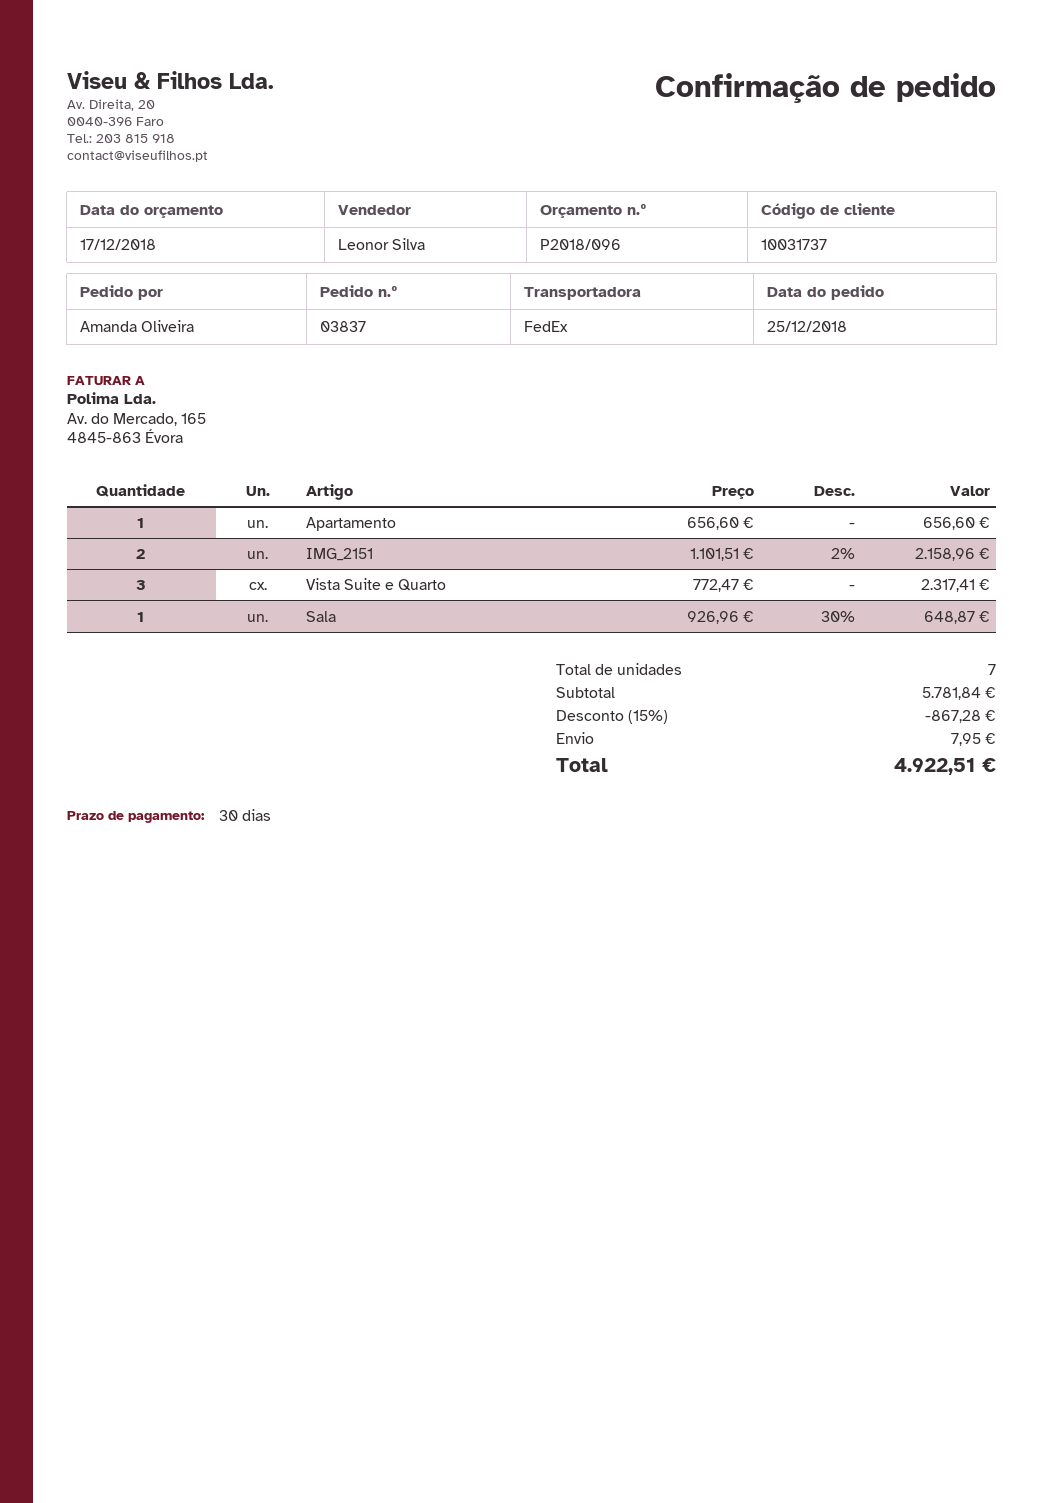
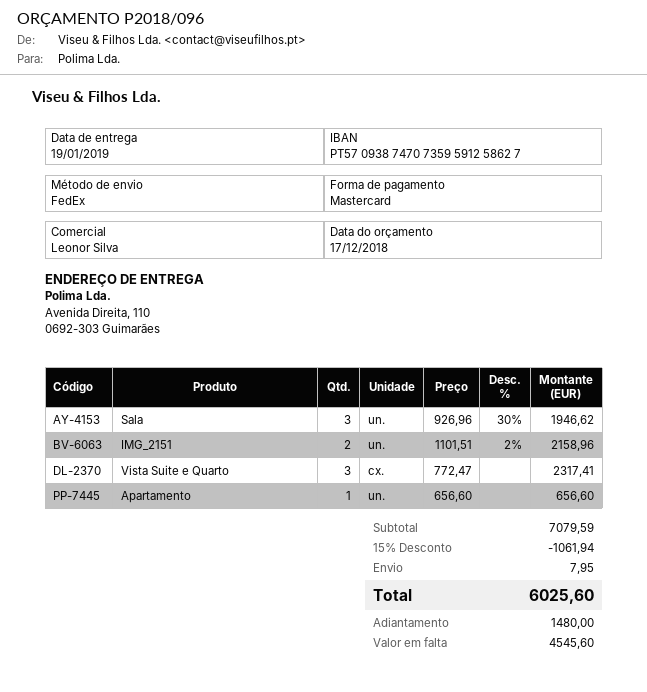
Sala: 1 x 926.96 - 30% = 648.87 -> 3 x 926.96 - 30% = 1946.62
subtotal: 5781.84 -> 7079.59
discount: 15% = 867.28 -> 15% = 1061.94
total: 4922.51 -> 6025.60

